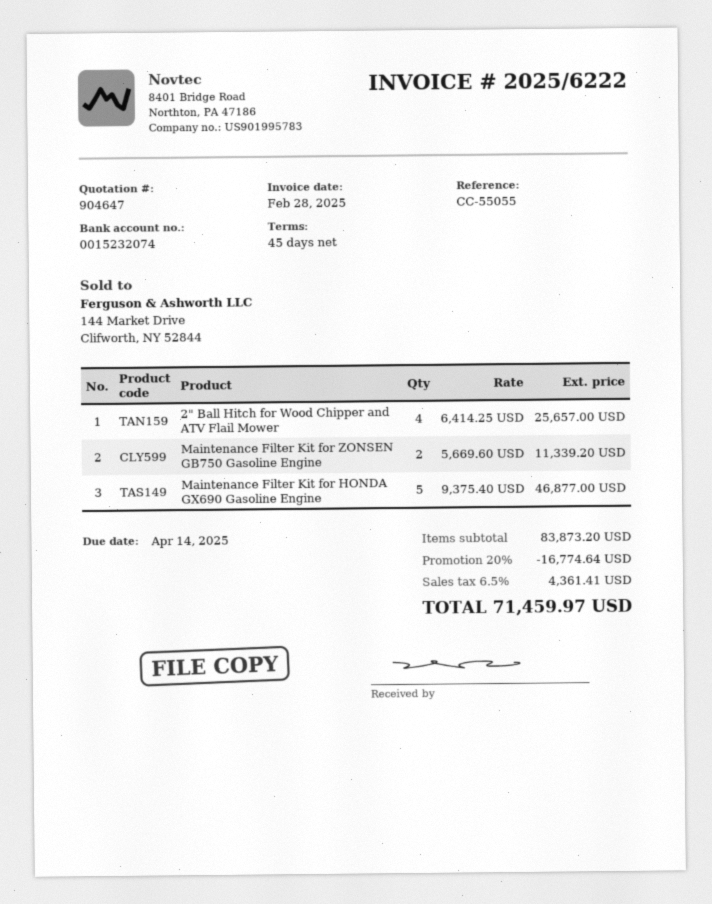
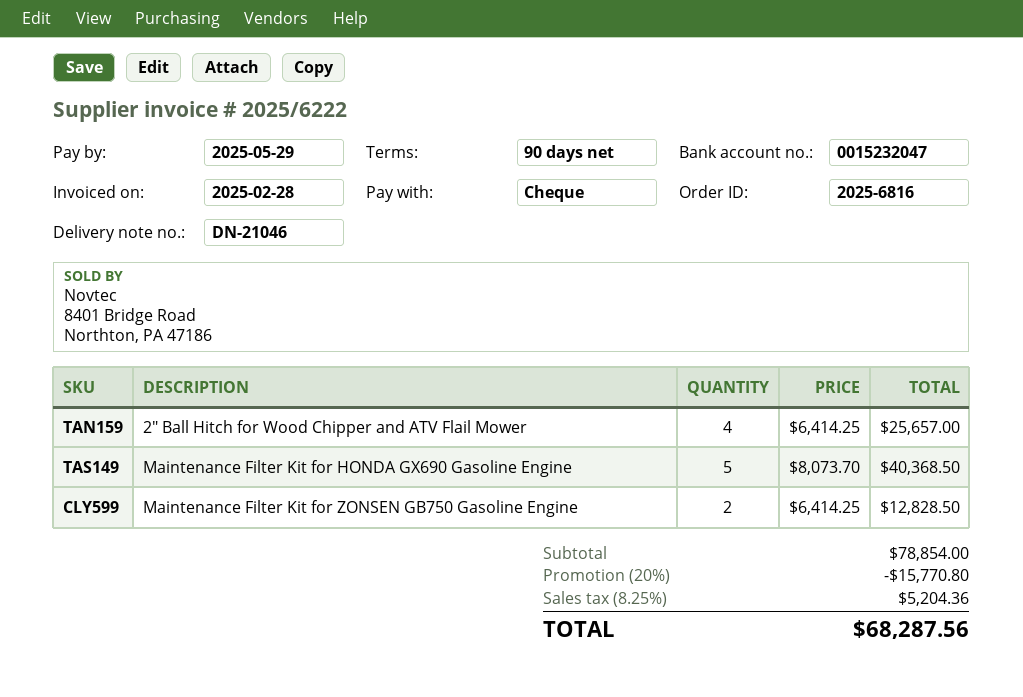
payment terms: 45 days -> 90 days
due date: 2025-04-14 -> 2025-05-29
bank account: 0015232074 -> 0015232047
Maintenance Filter Kit for ZONSEN GB750 Gasoline Engine: 2 x 5669.60 = 11339.20 -> 2 x 6414.25 = 12828.50
Maintenance Filter Kit for HONDA GX690 Gasoline Engine: 5 x 9375.40 = 46877.00 -> 5 x 8073.70 = 40368.50
subtotal: 83873.20 -> 78854.00
discount: 20% = 16774.64 -> 20% = 15770.80
tax: 6.5% = 4361.41 -> 8.25% = 5204.36
total: 71459.97 -> 68287.56

